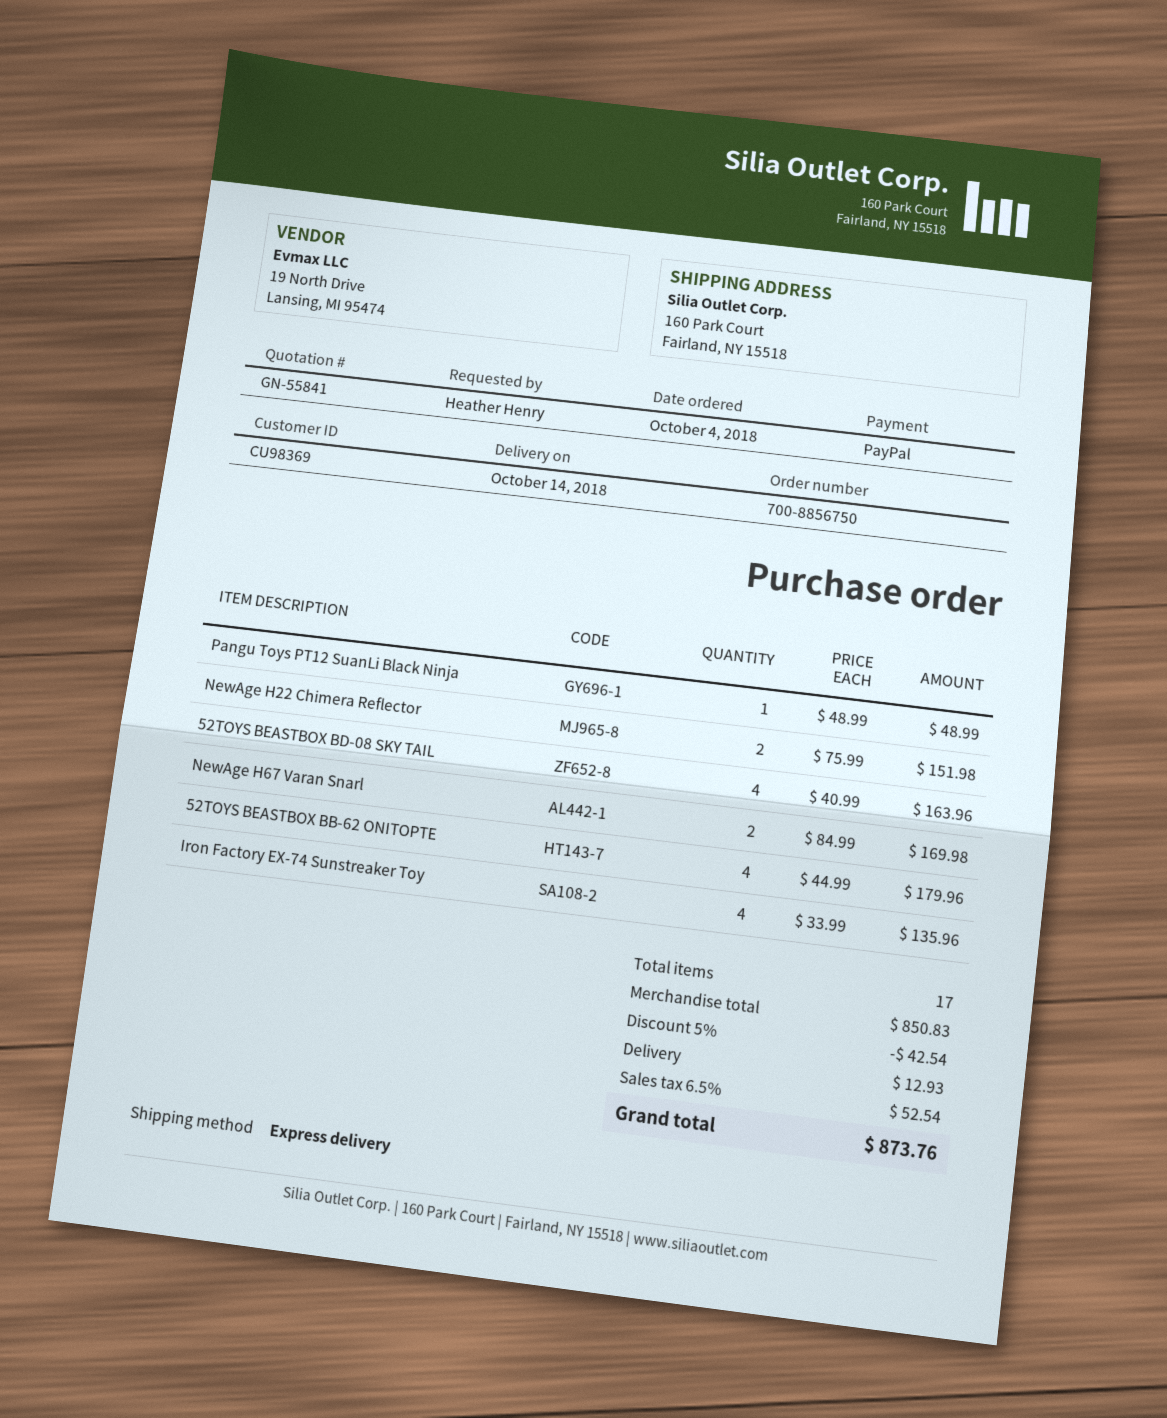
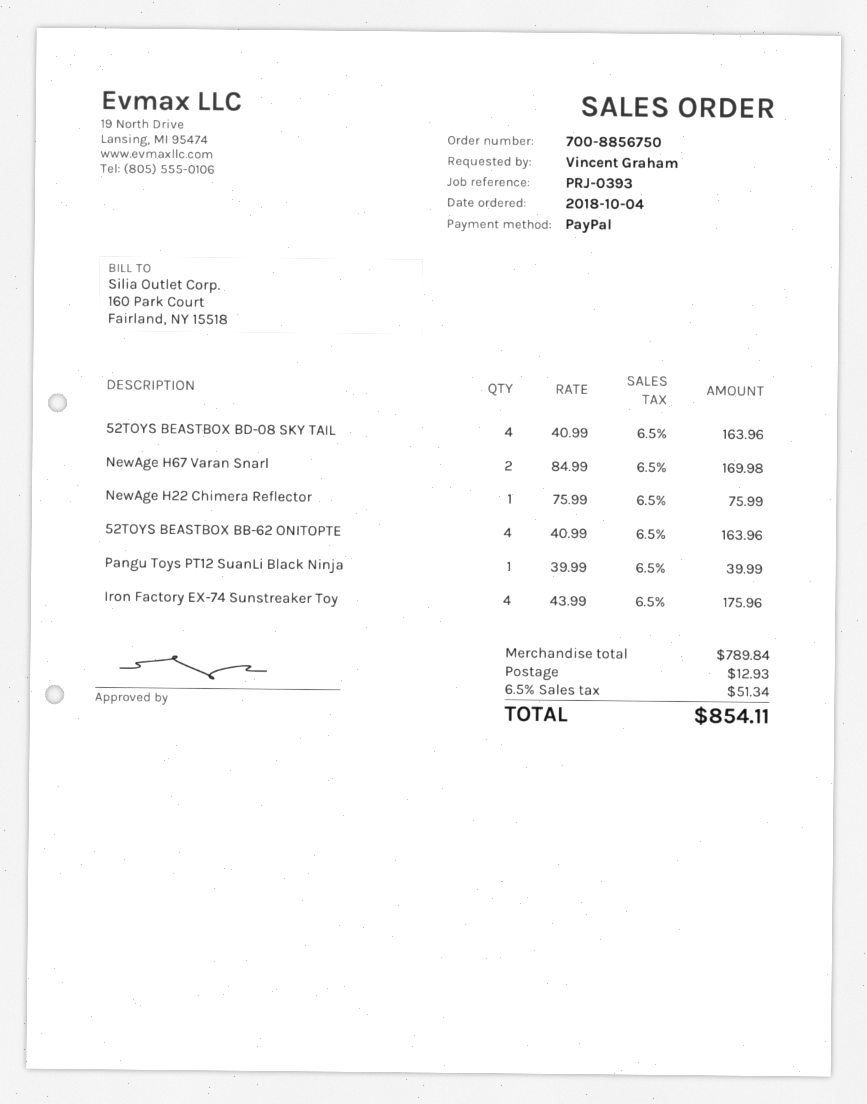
ordered by: Heather Henry -> Vincent Graham
Pangu Toys PT12 SuanLi Black Ninja: 1 x 48.99 = 48.99 -> 1 x 39.99 = 39.99
NewAge H22 Chimera Reflector: 2 x 75.99 = 151.98 -> 1 x 75.99 = 75.99
52TOYS BEASTBOX BB-62 ONITOPTE: 4 x 44.99 = 179.96 -> 4 x 40.99 = 163.96
Iron Factory EX-74 Sunstreaker Toy: 4 x 33.99 = 135.96 -> 4 x 43.99 = 175.96
subtotal: 850.83 -> 789.84
discount: 5% = 42.54 -> none
tax: 6.5% = 52.54 -> 6.5% = 51.34
total: 873.76 -> 854.11

